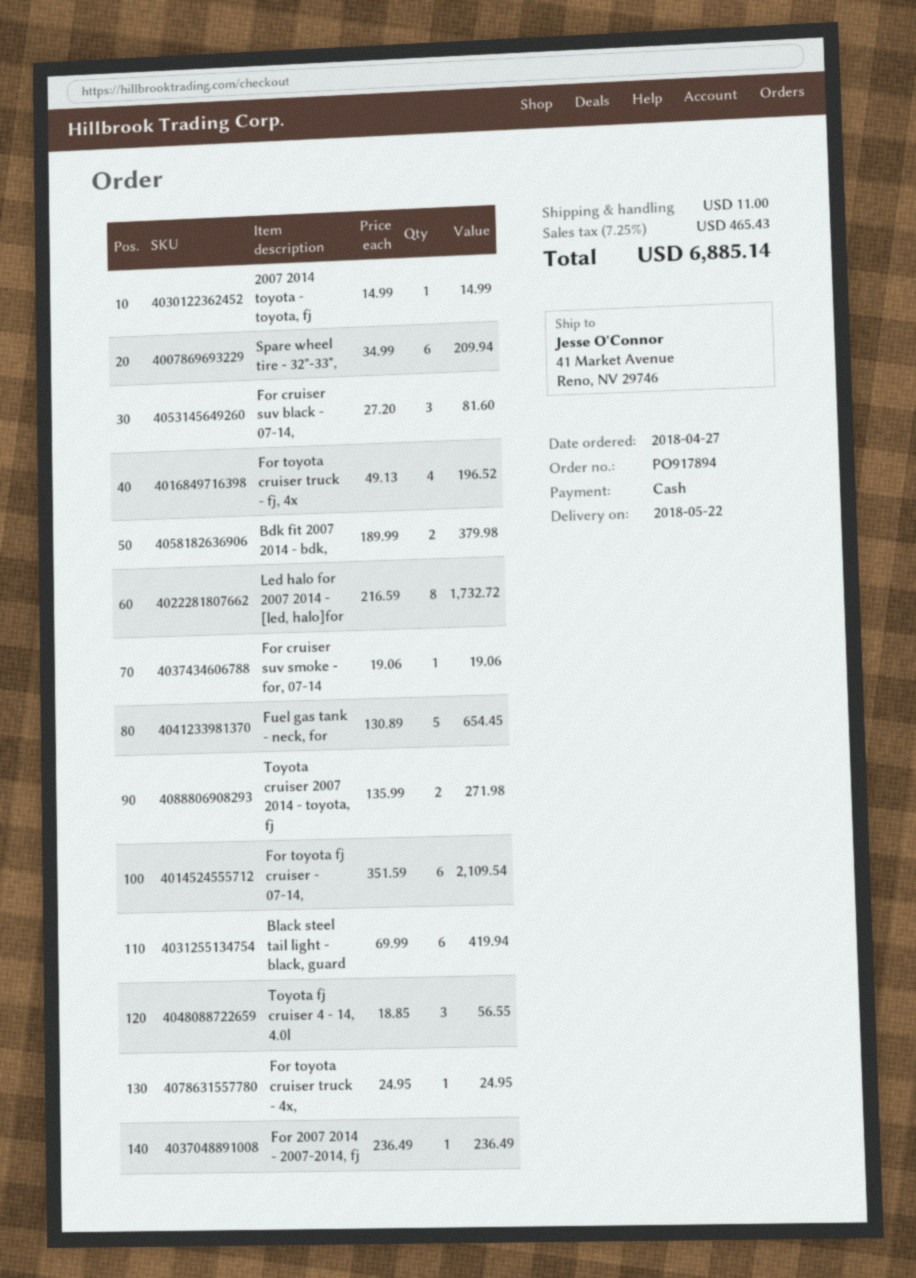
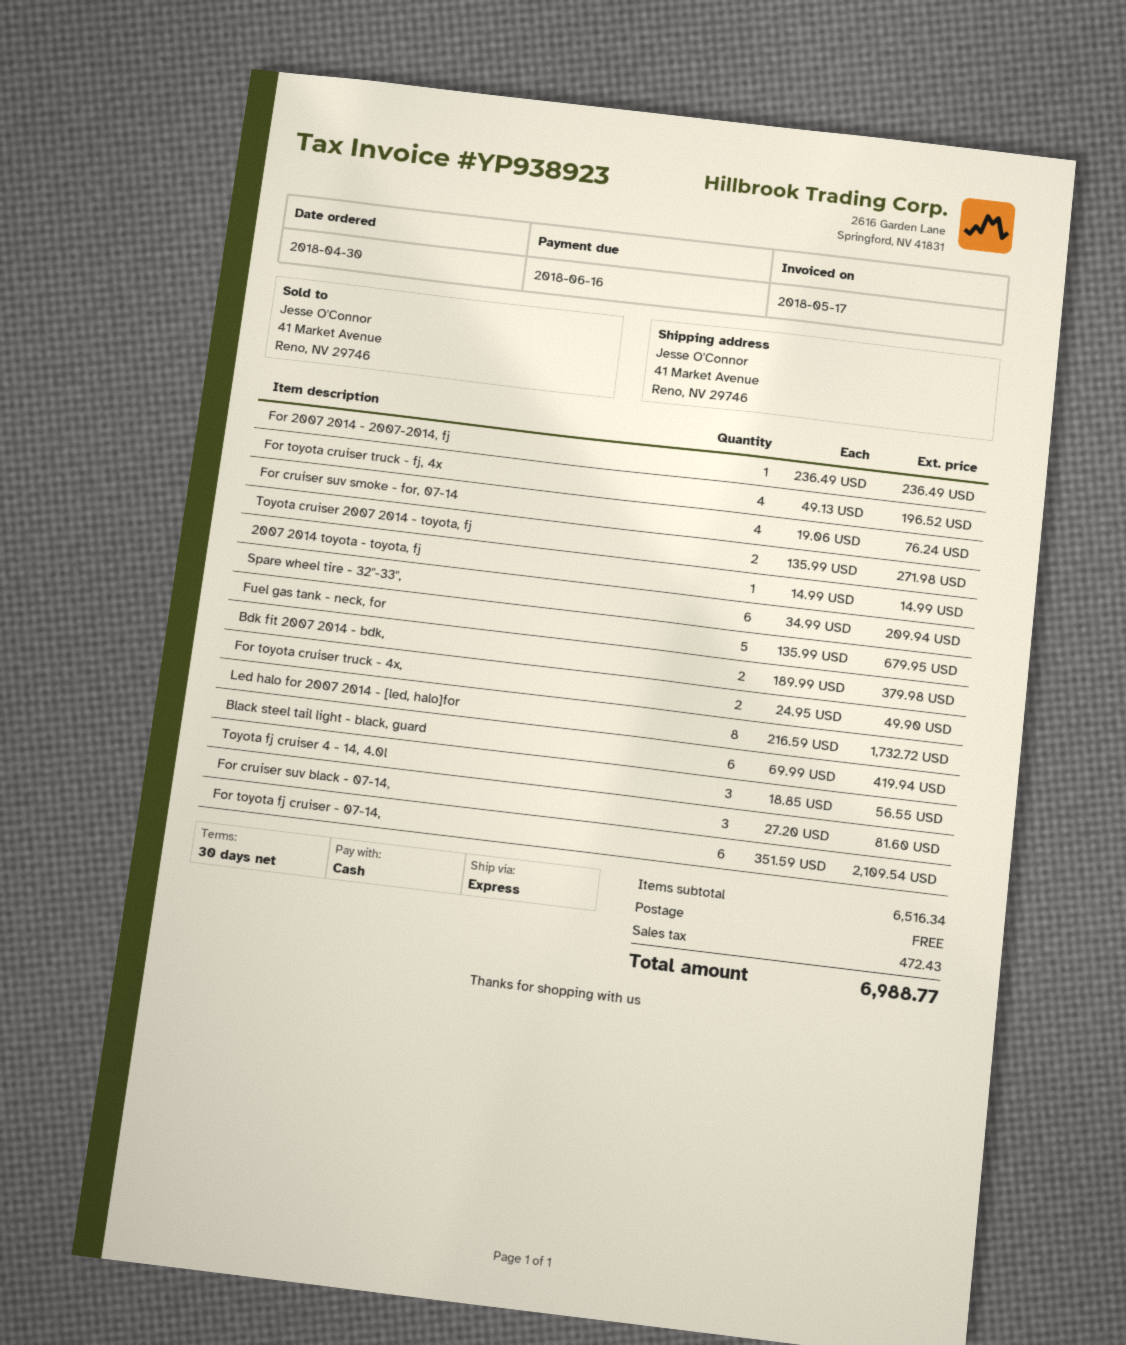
order date: 2018-04-27 -> 2018-04-30
For cruiser suv smoke - for, 07-14: 1 x 19.06 = 19.06 -> 4 x 19.06 = 76.24
Fuel gas tank - neck, for: 5 x 130.89 = 654.45 -> 5 x 135.99 = 679.95
For toyota cruiser truck - 4x,: 1 x 24.95 = 24.95 -> 2 x 24.95 = 49.90
shipping: 11.00 -> 0.00
tax: 465.43 -> 472.43
total: 6885.14 -> 6988.77

